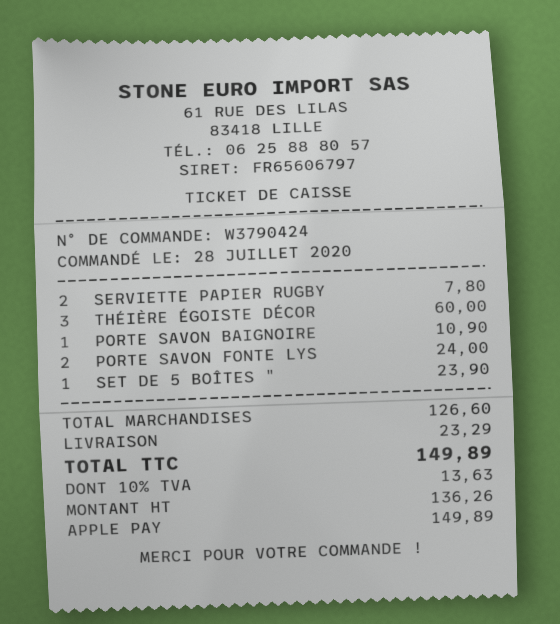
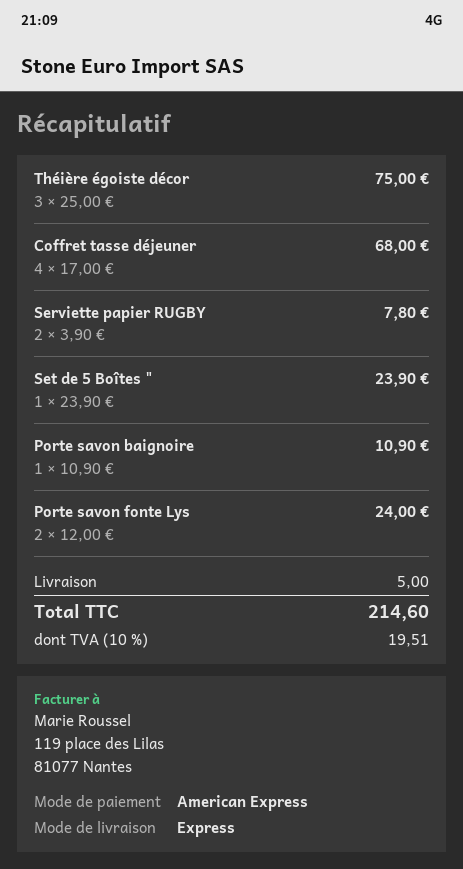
payment method: Apple Pay -> American Express
THÉIÈRE ÉGOISTE DÉCOR: 3 for 60.00 -> 3 for 75.00
Coffret tasse déjeuner: none -> 4 for 68.00
shipping: 23.29 -> 5.00
tax: 10% = 13.63 -> 10% = 19.51
total: 149.89 -> 214.60

